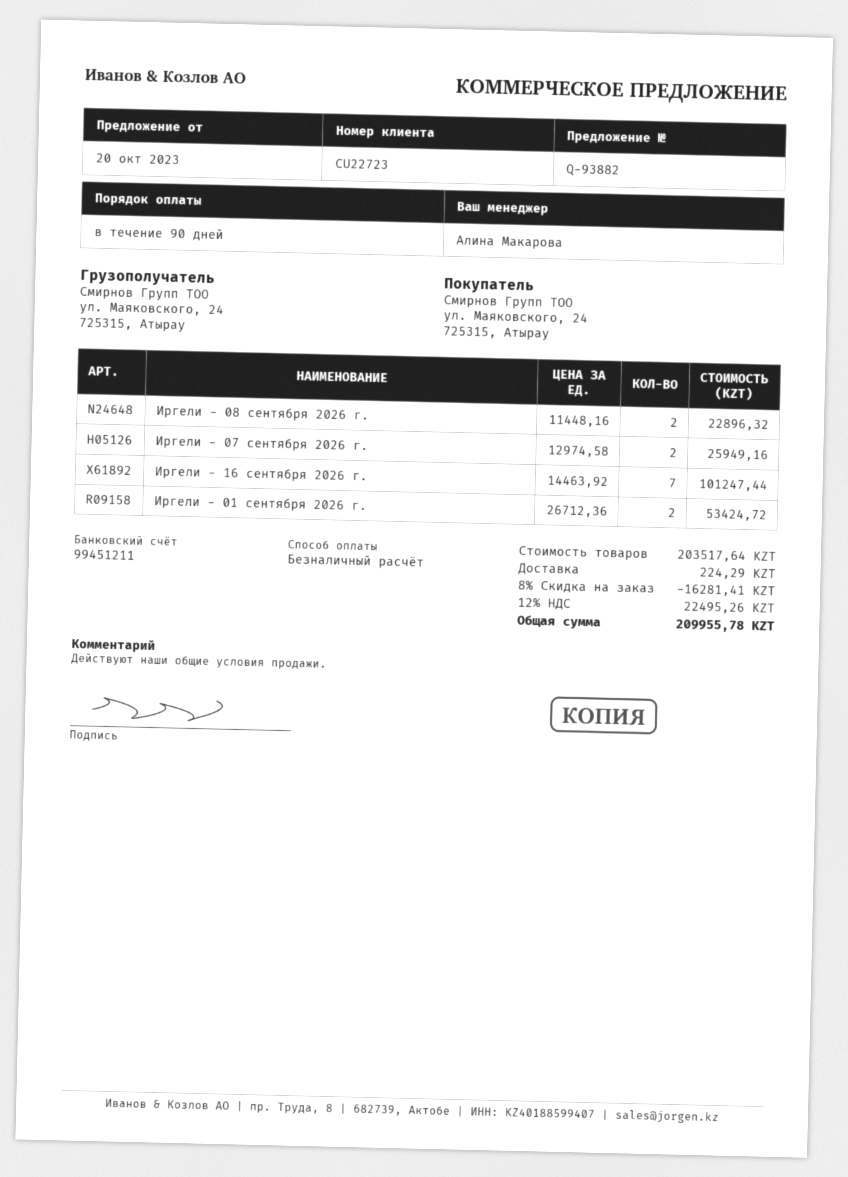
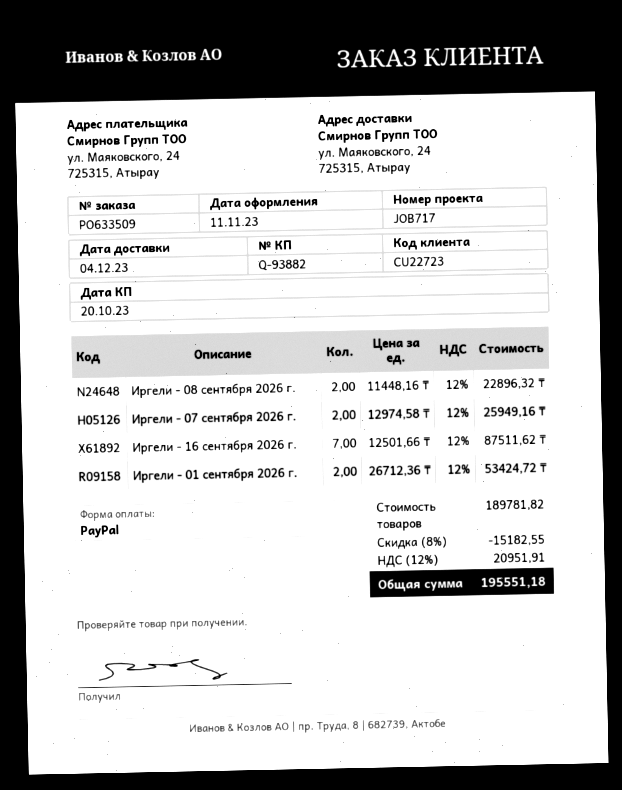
payment method: bank transfer -> PayPal
Иргели - 16 сентября 2026 г.: 7 x 14463.92 = 101247.44 -> 7 x 12501.66 = 87511.62
subtotal: 203517.64 -> 189781.82
discount: 8% = 16281.41 -> 8% = 15182.55
shipping: 224.29 -> none
tax: 12% = 22495.26 -> 12% = 20951.91
total: 209955.78 -> 195551.18

